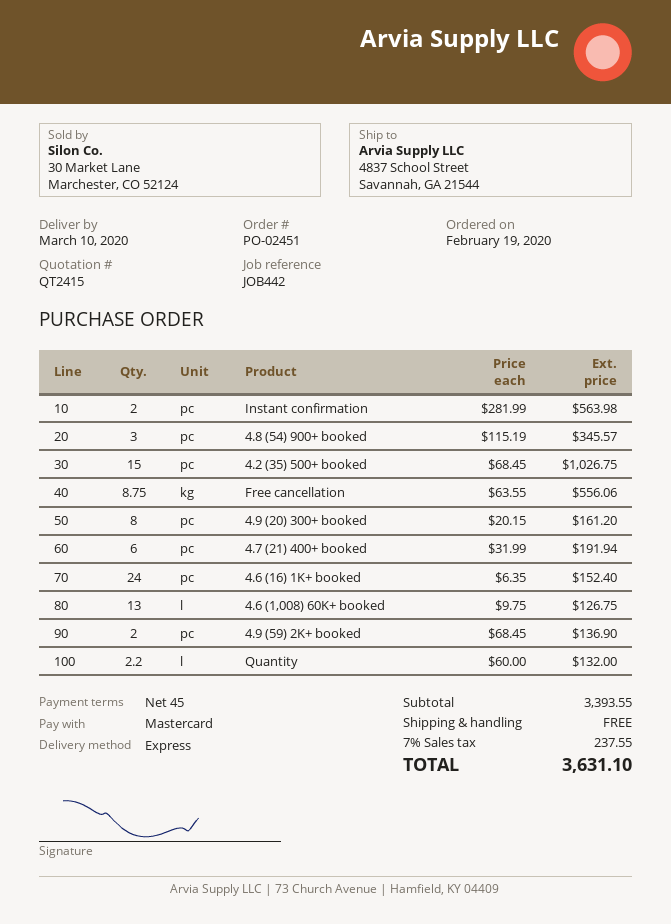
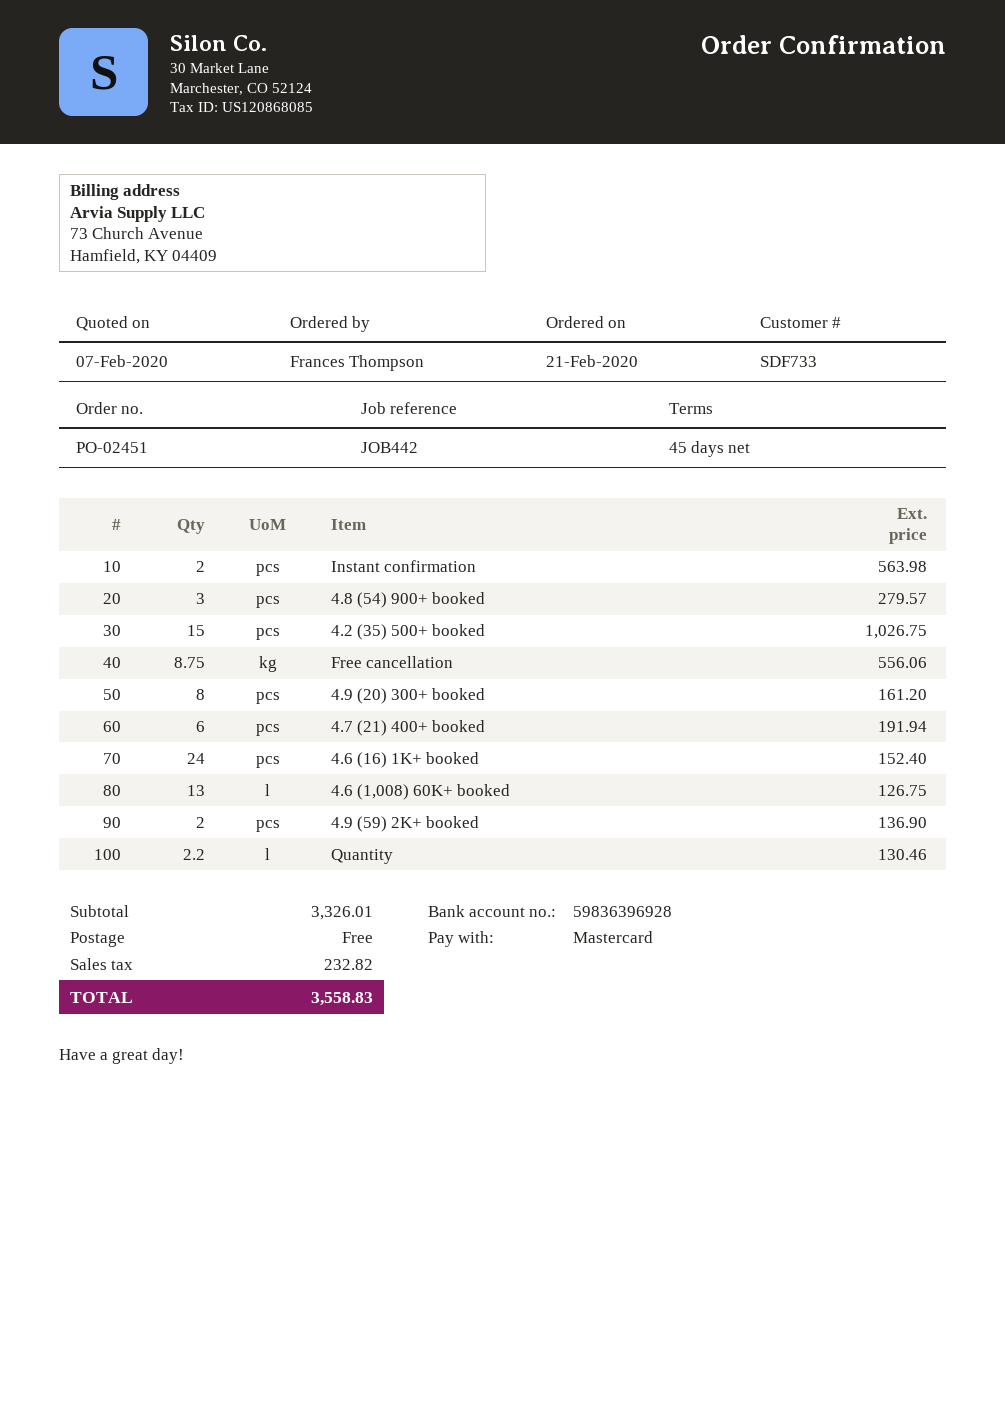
order date: 2020-02-19 -> 2020-02-21
4.8 (54) 900+ booked: 3 for 345.57 -> 3 for 279.57
Quantity: 2.2 for 132.00 -> 2.2 for 130.46
subtotal: 3393.55 -> 3326.01
tax: 237.55 -> 232.82
total: 3631.10 -> 3558.83

